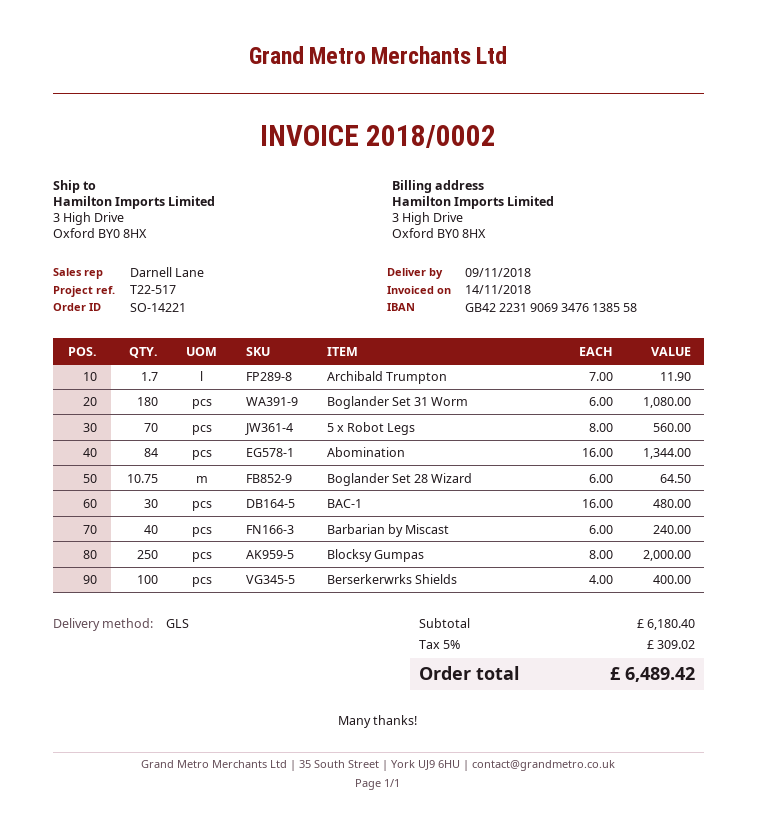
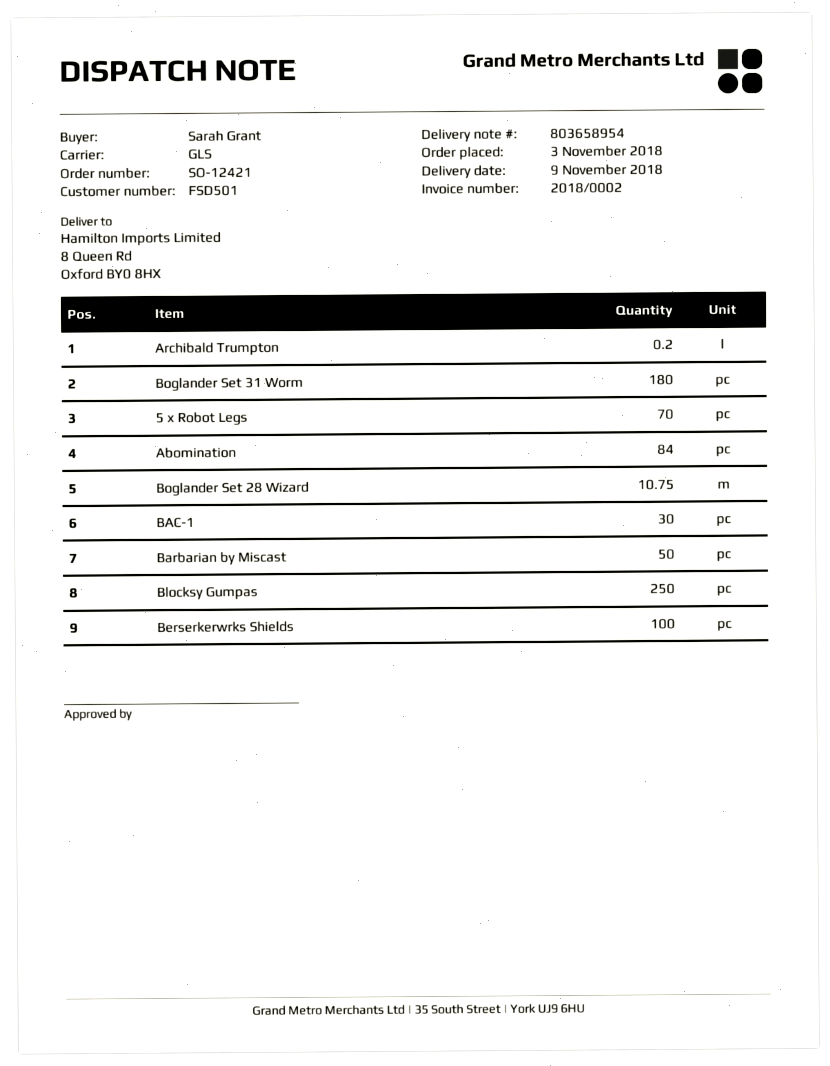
order number: SO-14221 -> SO-12421
ship to: 3 High Drive, Oxford BY0 8HX -> 8 Queen Rd, Oxford BY0 8HX
Archibald Trumpton: 1.7 -> 0.2
Barbarian by Miscast: 40 -> 50

